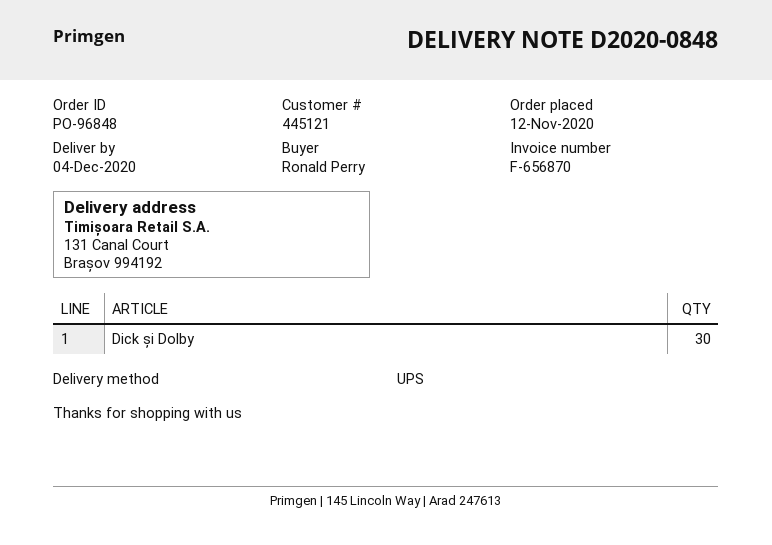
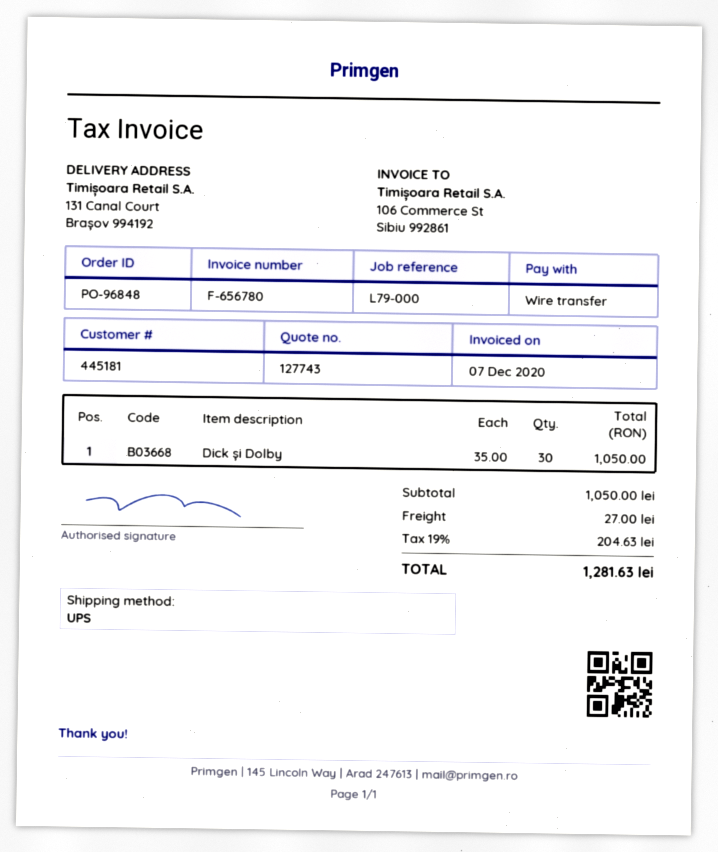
invoice number: F-656870 -> F-656780
customer number: 445121 -> 445181

